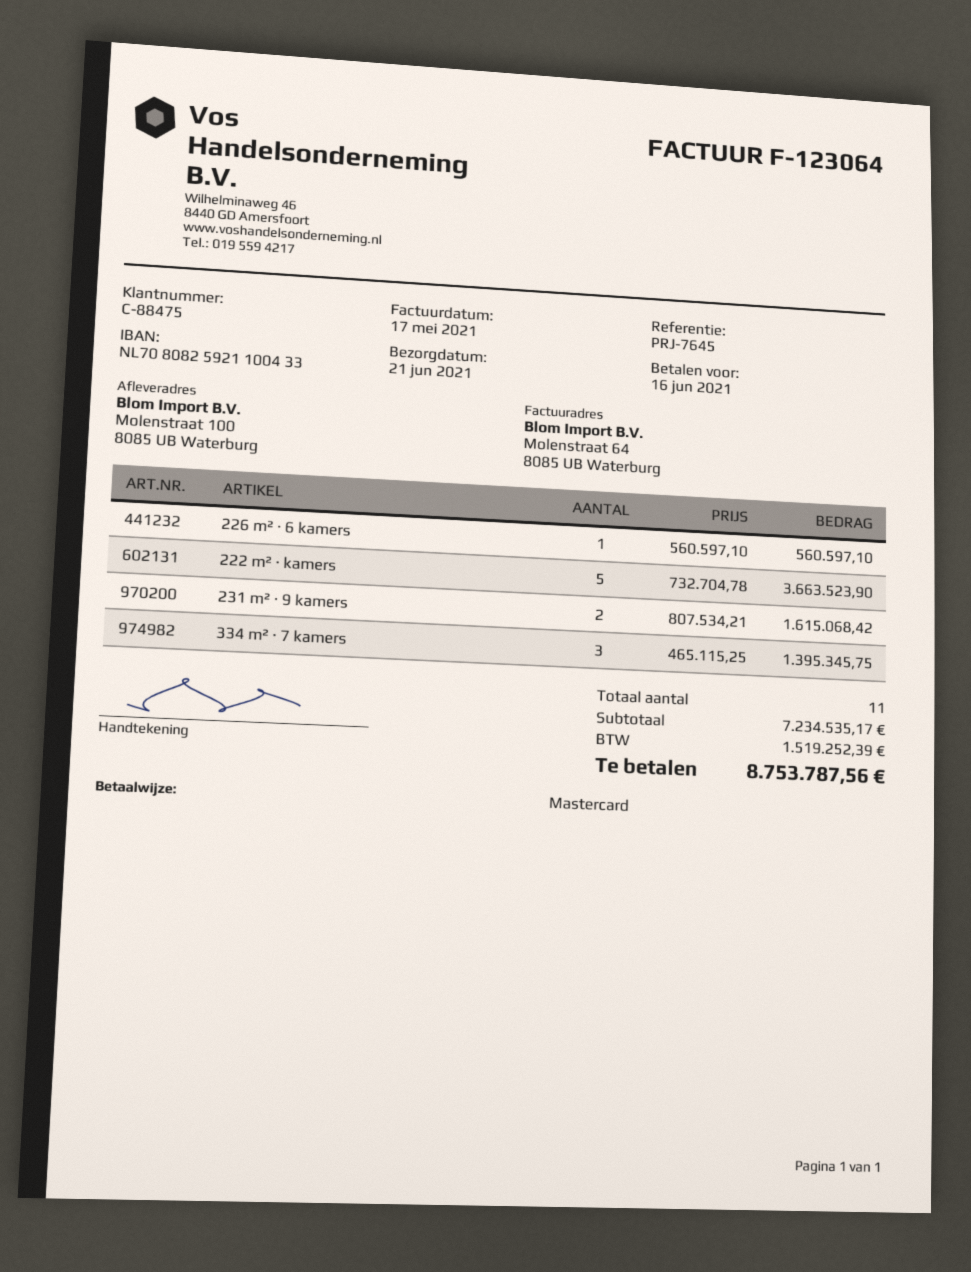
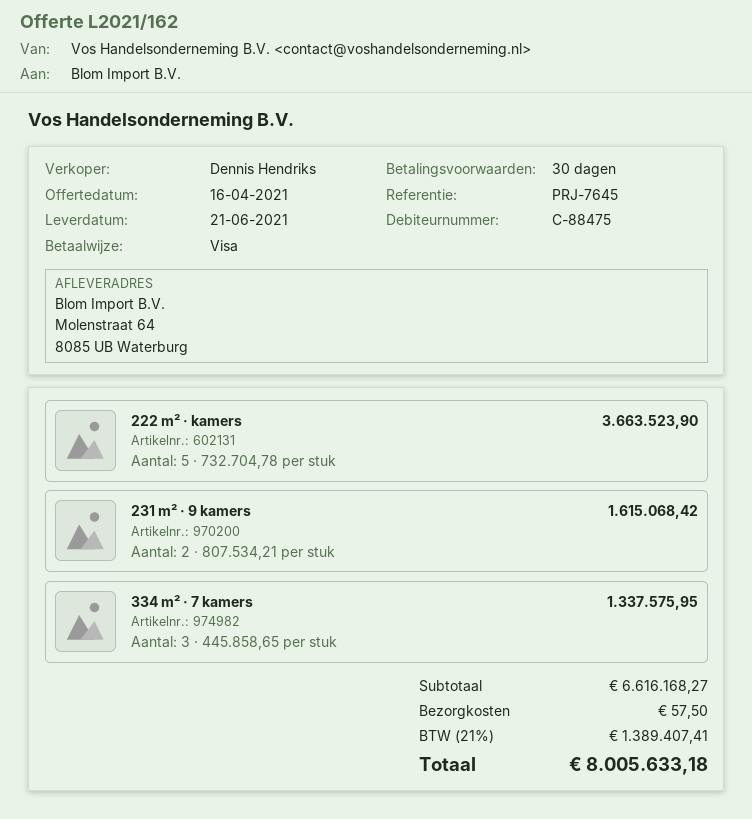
payment method: Mastercard -> Visa
ship to: Molenstraat 100, 8085 UB Waterburg -> Molenstraat 64, 8085 UB Waterburg
226 m² · 6 kamers: 1 x 560597.10 = 560597.10 -> none
334 m² · 7 kamers: 3 x 465115.25 = 1395345.75 -> 3 x 445858.65 = 1337575.95
subtotal: 7234535.17 -> 6616168.27
shipping: none -> 57.50
tax: 1519252.39 -> 1389407.41
total: 8753787.56 -> 8005633.18

